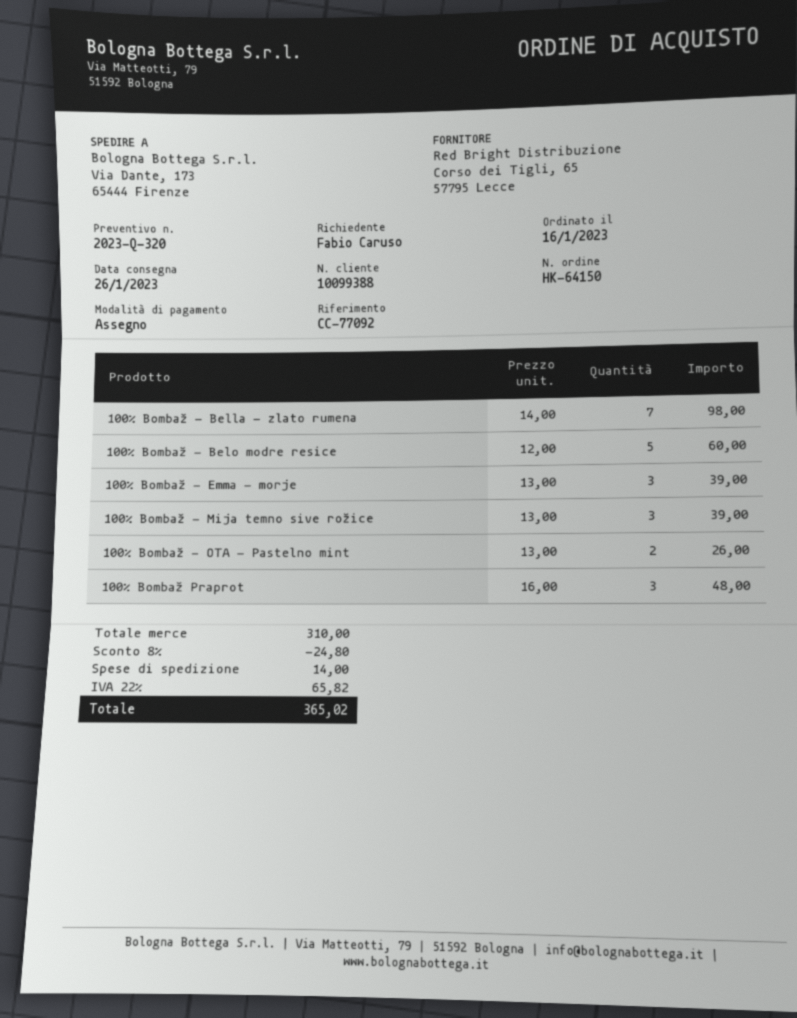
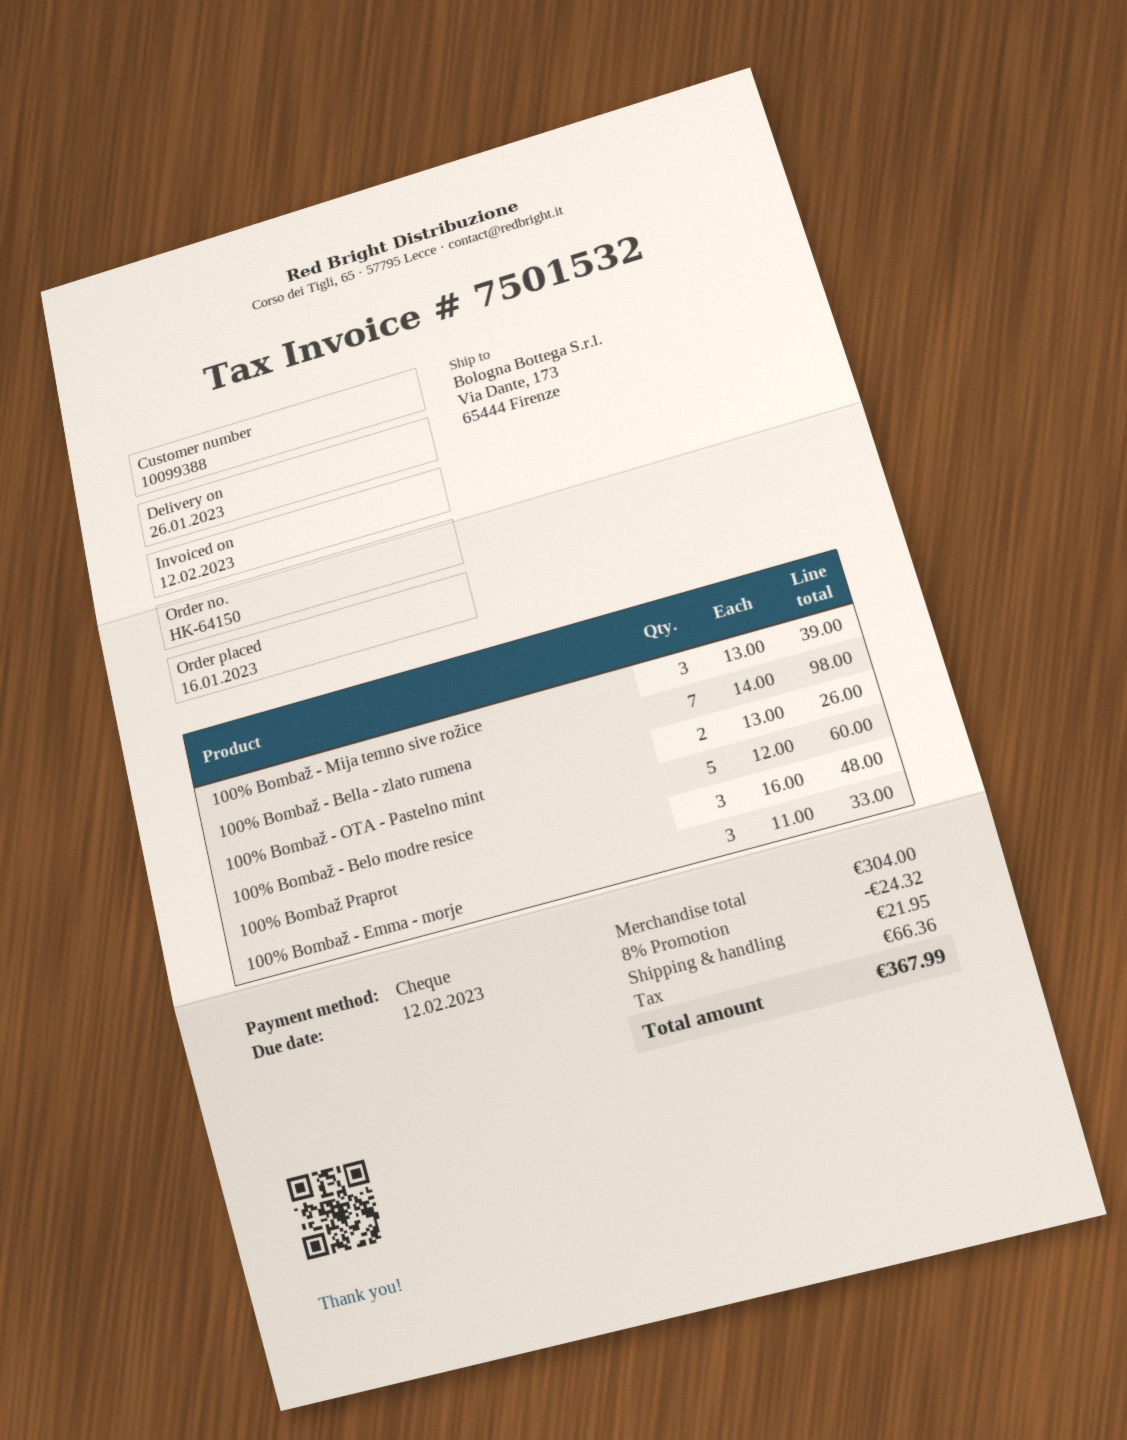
100% Bombaž - Emma - morje: 3 x 13.00 = 39.00 -> 3 x 11.00 = 33.00
subtotal: 310.00 -> 304.00
discount: 8% = 24.80 -> 8% = 24.32
shipping: 14.00 -> 21.95
tax: 65.82 -> 66.36
total: 365.02 -> 367.99

